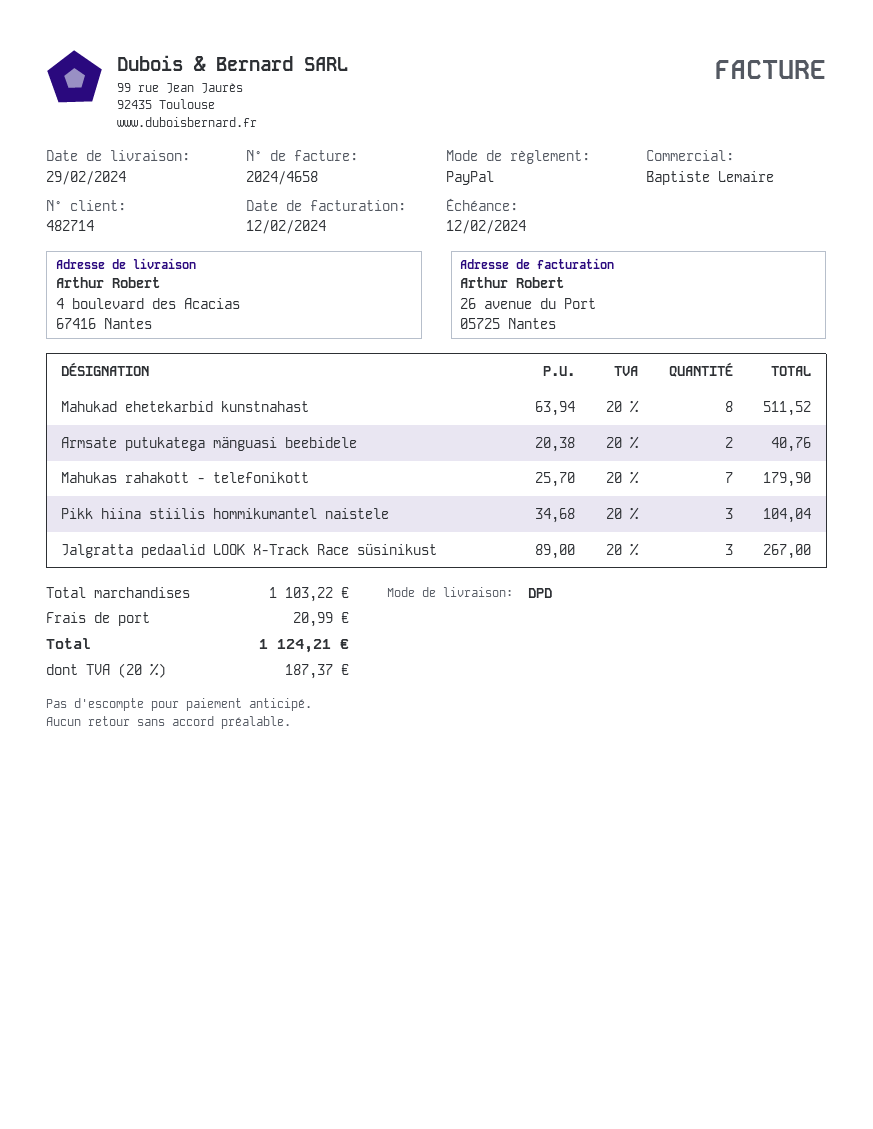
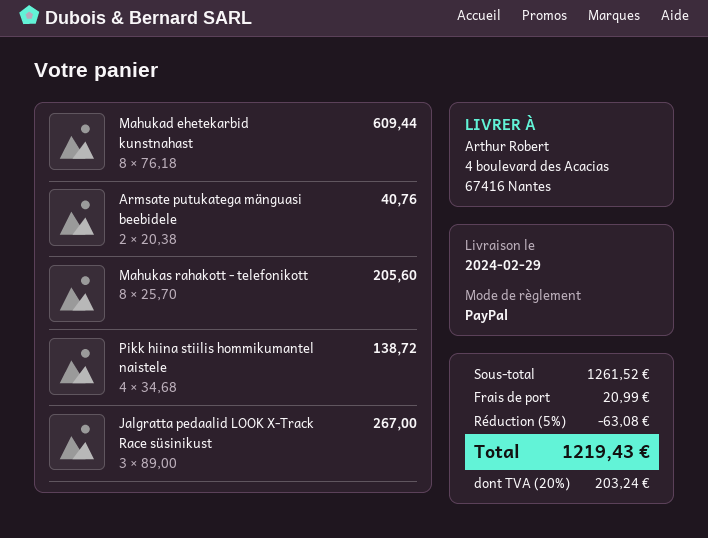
Mahukad ehetekarbid kunstnahast: 8 x 63.94 = 511.52 -> 8 x 76.18 = 609.44
Mahukas rahakott - telefonikott: 7 x 25.70 = 179.90 -> 8 x 25.70 = 205.60
Pikk hiina stiilis hommikumantel naistele: 3 x 34.68 = 104.04 -> 4 x 34.68 = 138.72
subtotal: 1103.22 -> 1261.52
discount: none -> 5% = 63.08
tax: 20% = 187.37 -> 20% = 203.24
total: 1124.21 -> 1219.43

